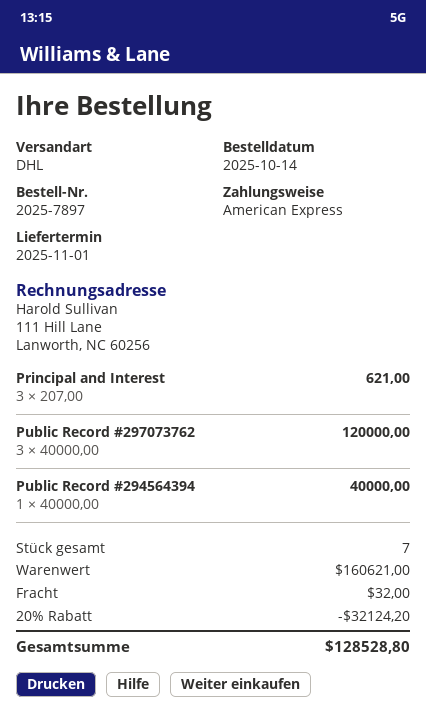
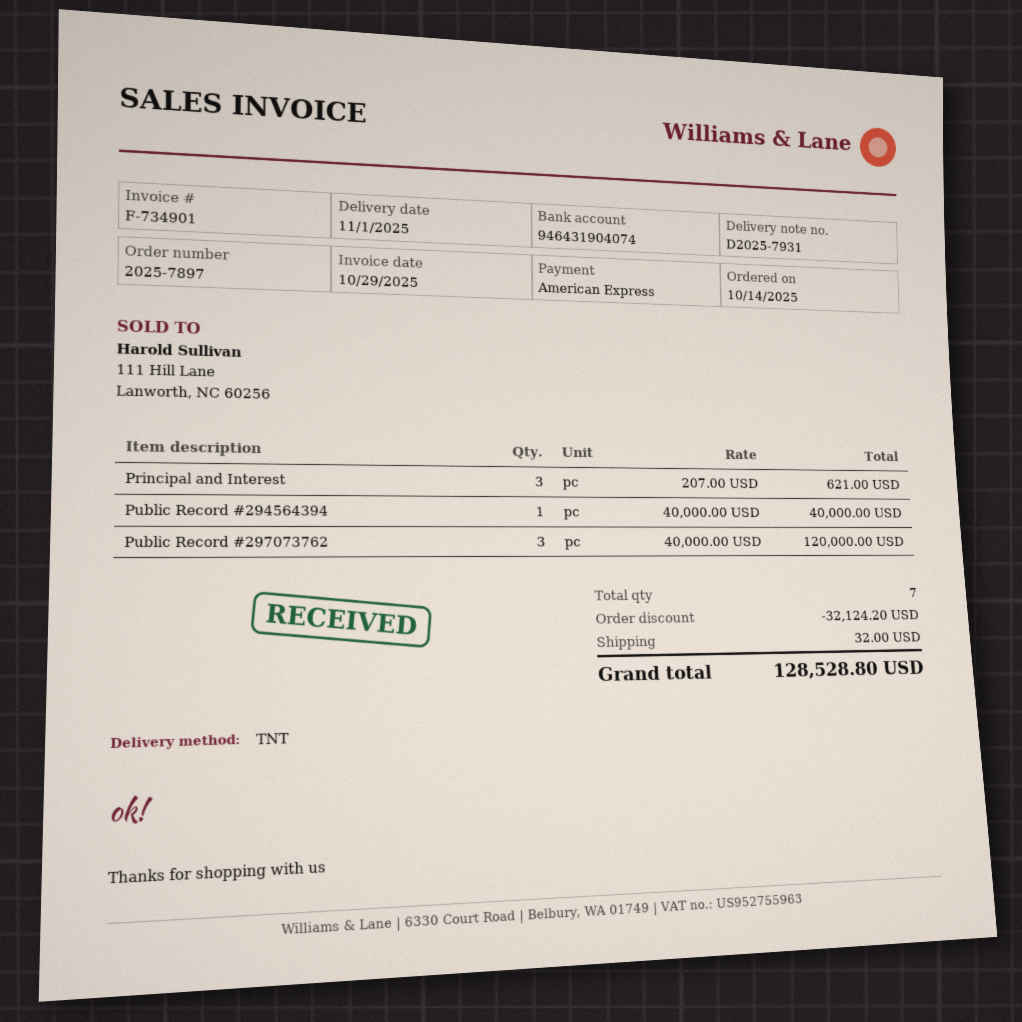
shipping method: DHL -> TNT

